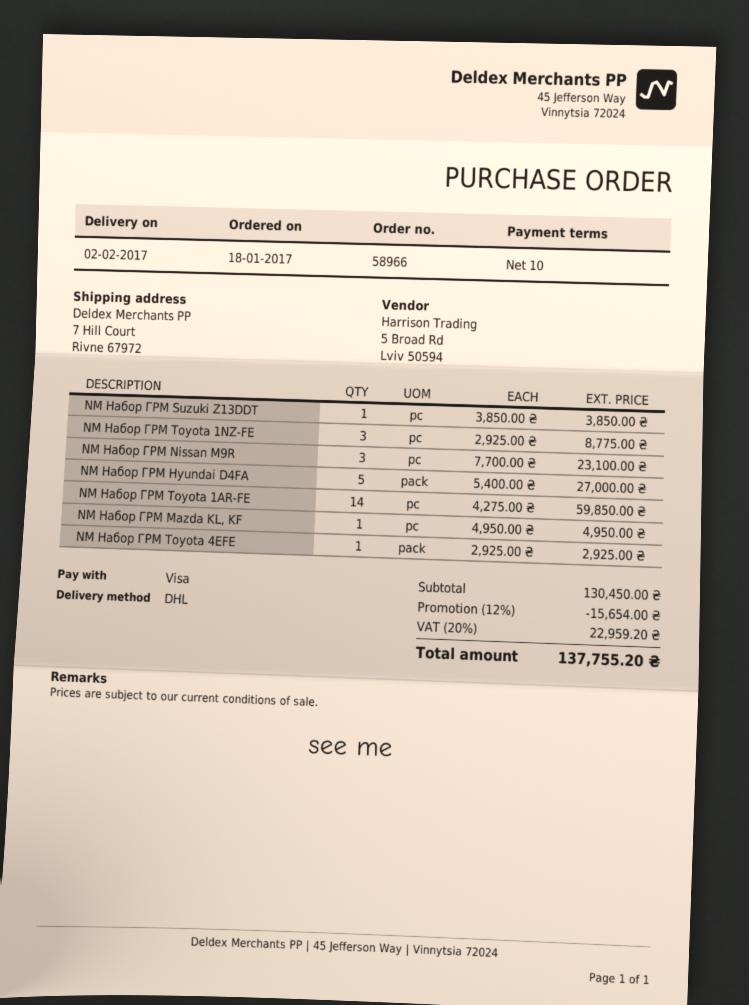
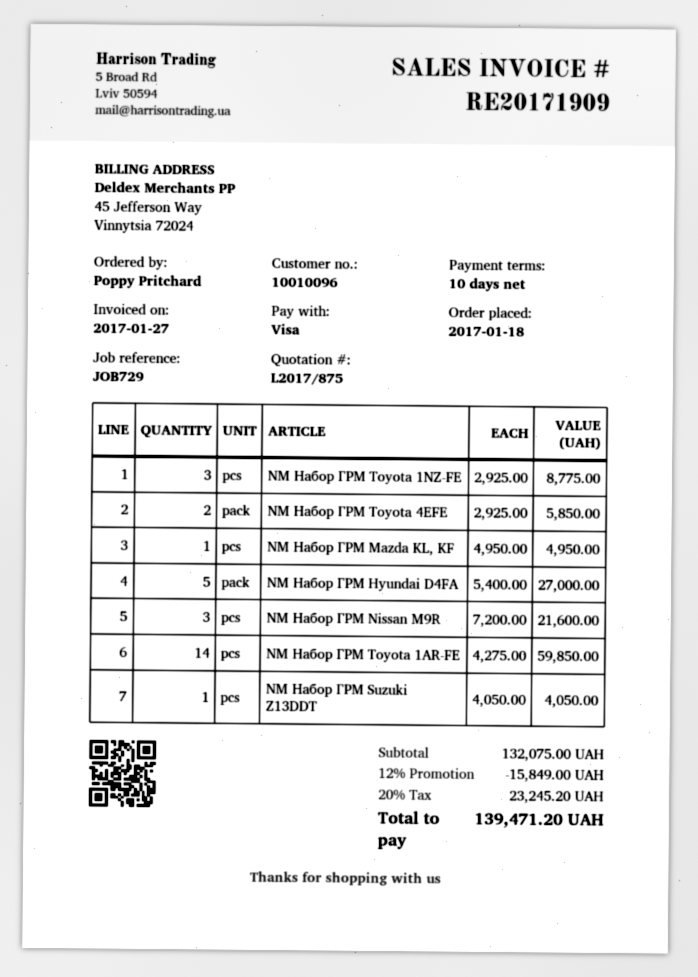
NM Набор ГРМ Suzuki Z13DDT: 1 x 3850.00 = 3850.00 -> 1 x 4050.00 = 4050.00
NM Набор ГРМ Nissan M9R: 3 x 7700.00 = 23100.00 -> 3 x 7200.00 = 21600.00
NM Набор ГРМ Toyota 4EFE: 1 x 2925.00 = 2925.00 -> 2 x 2925.00 = 5850.00
subtotal: 130450.00 -> 132075.00
discount: 12% = 15654.00 -> 12% = 15849.00
tax: 20% = 22959.20 -> 20% = 23245.20
total: 137755.20 -> 139471.20

